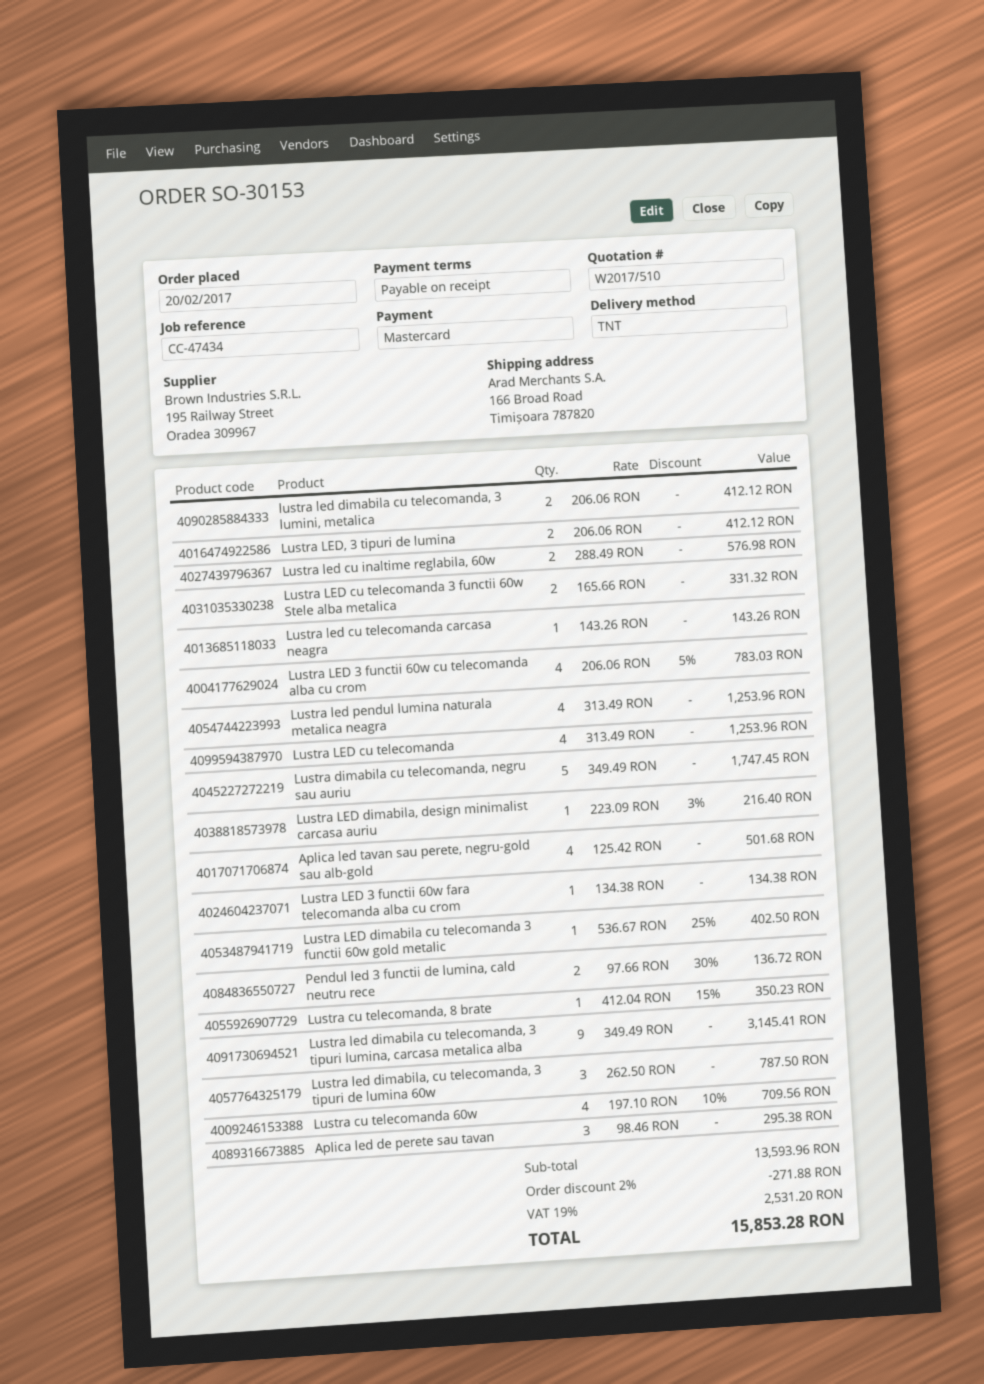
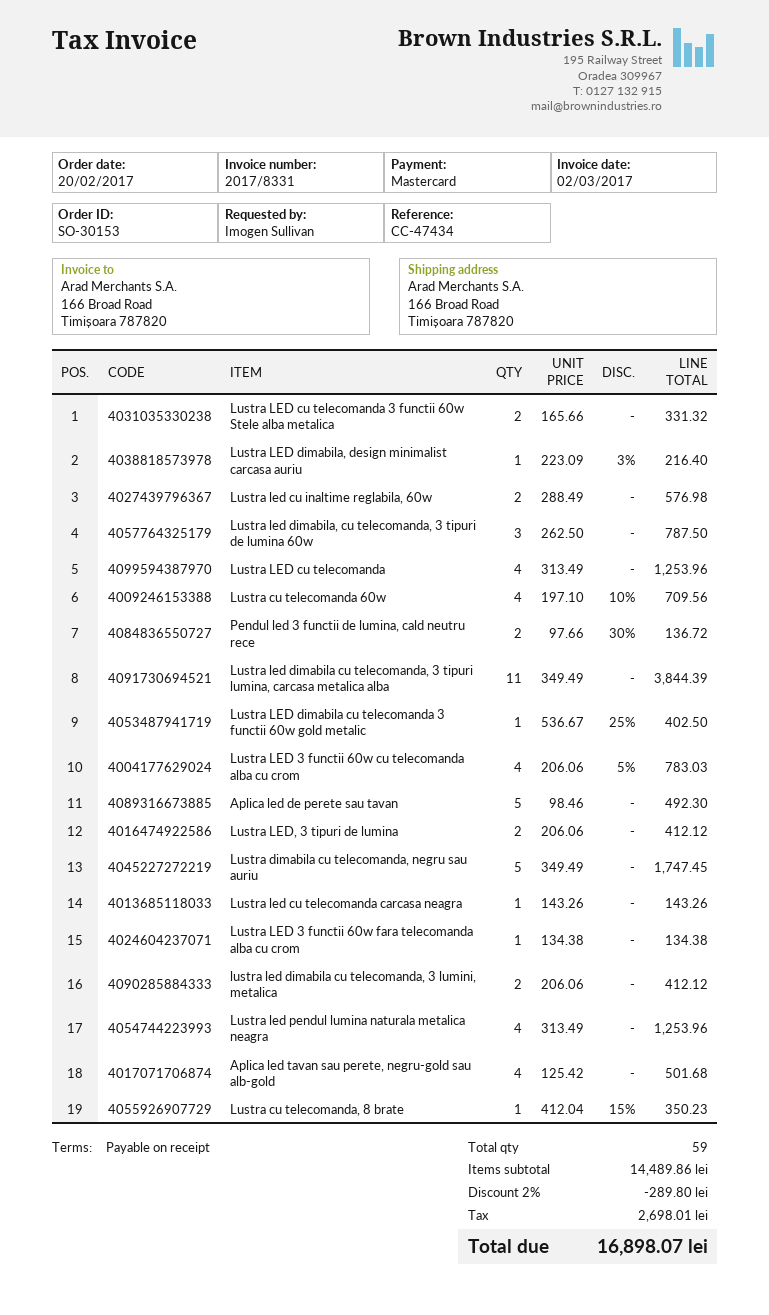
Lustra led dimabila cu telecomanda, 3 tipuri lumina, carcasa metalica alba: 9 x 349.49 = 3145.41 -> 11 x 349.49 = 3844.39
Aplica led de perete sau tavan: 3 x 98.46 = 295.38 -> 5 x 98.46 = 492.30
subtotal: 13593.96 -> 14489.86
discount: 2% = 271.88 -> 2% = 289.80
tax: 2531.20 -> 2698.01
total: 15853.28 -> 16898.07

